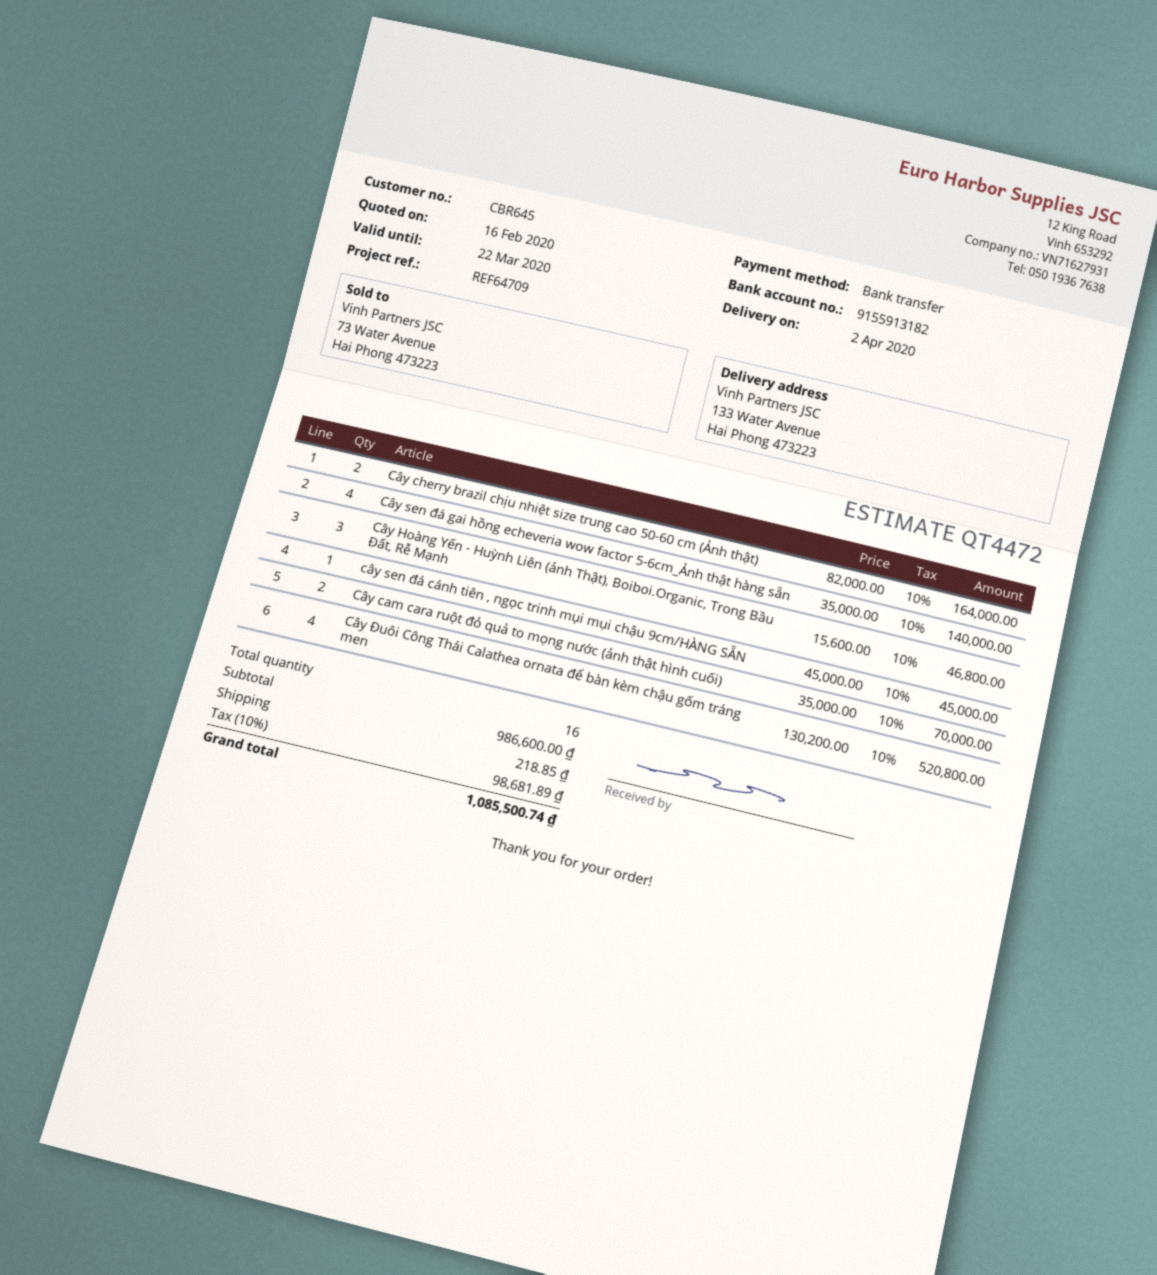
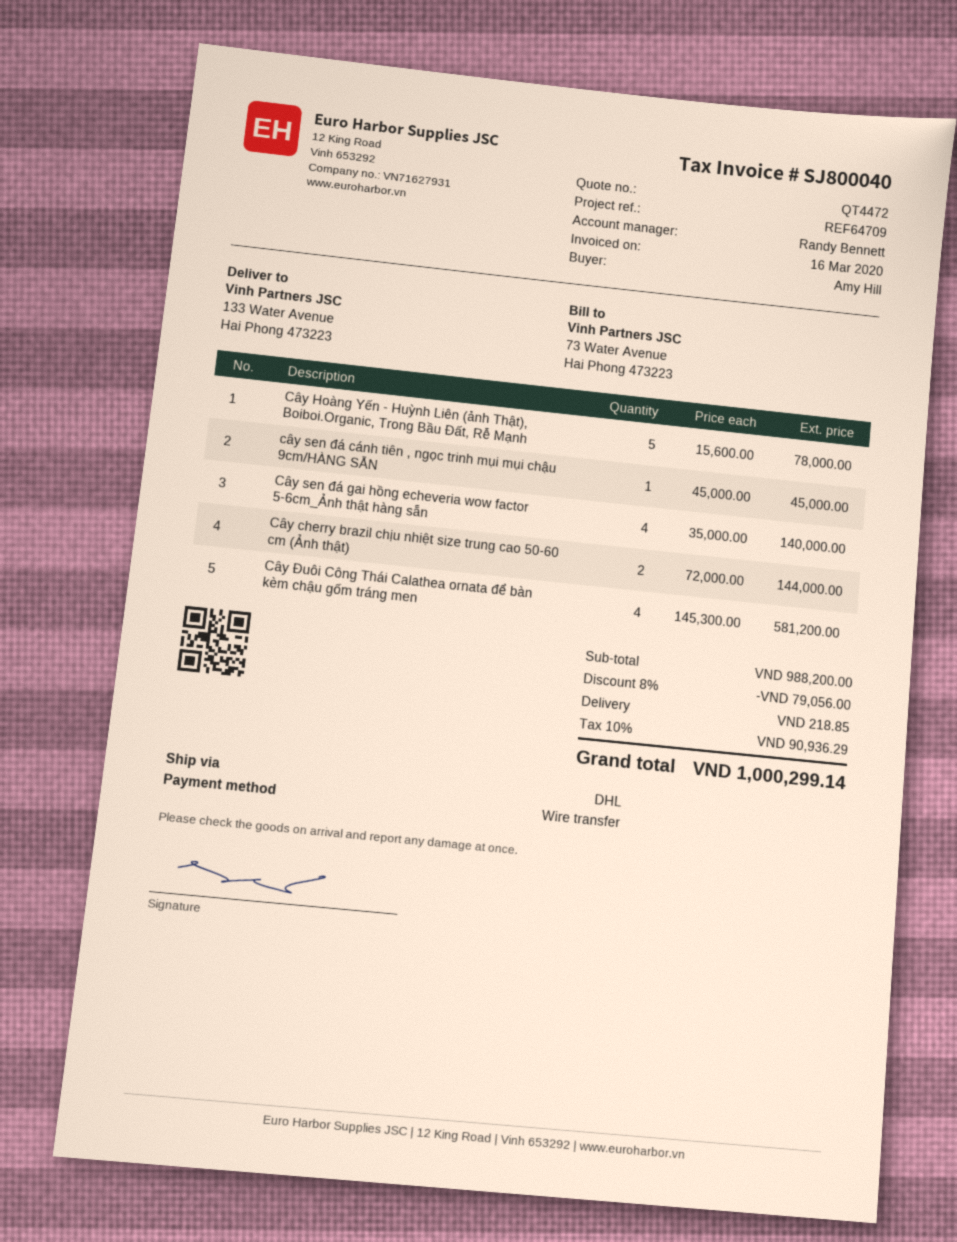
Cây cherry brazil chịu nhiệt size trung cao 50-60 cm (Ảnh thật): 2 x 82000.00 = 164000.00 -> 2 x 72000.00 = 144000.00
Cây Hoàng Yến - Huỳnh Liên (ảnh Thật), Boiboi.Organic, Trong Bầu Đất, Rễ Mạnh: 3 x 15600.00 = 46800.00 -> 5 x 15600.00 = 78000.00
Cây cam cara ruột đỏ quả to mọng nước (ảnh thật hình cuối): 2 x 35000.00 = 70000.00 -> none
Cây Đuôi Công Thái Calathea ornata để bàn kèm chậu gốm tráng men: 4 x 130200.00 = 520800.00 -> 4 x 145300.00 = 581200.00
subtotal: 986600.00 -> 988200.00
discount: none -> 8% = 79056.00
tax: 10% = 98681.89 -> 10% = 90936.29
total: 1085500.74 -> 1000299.14

